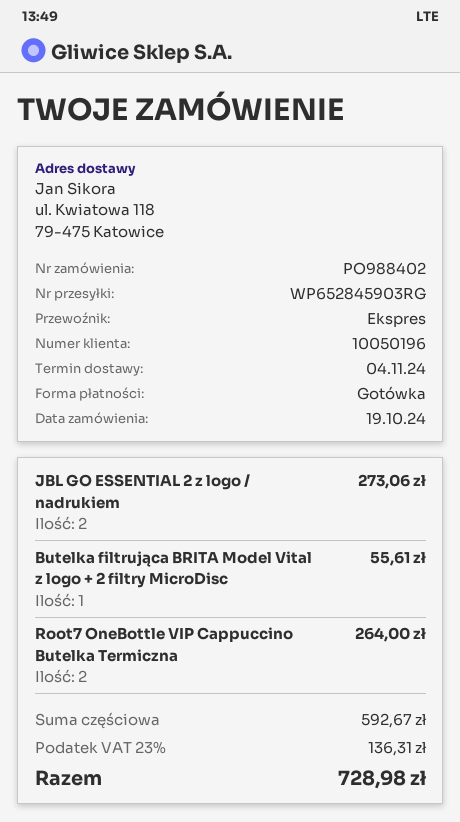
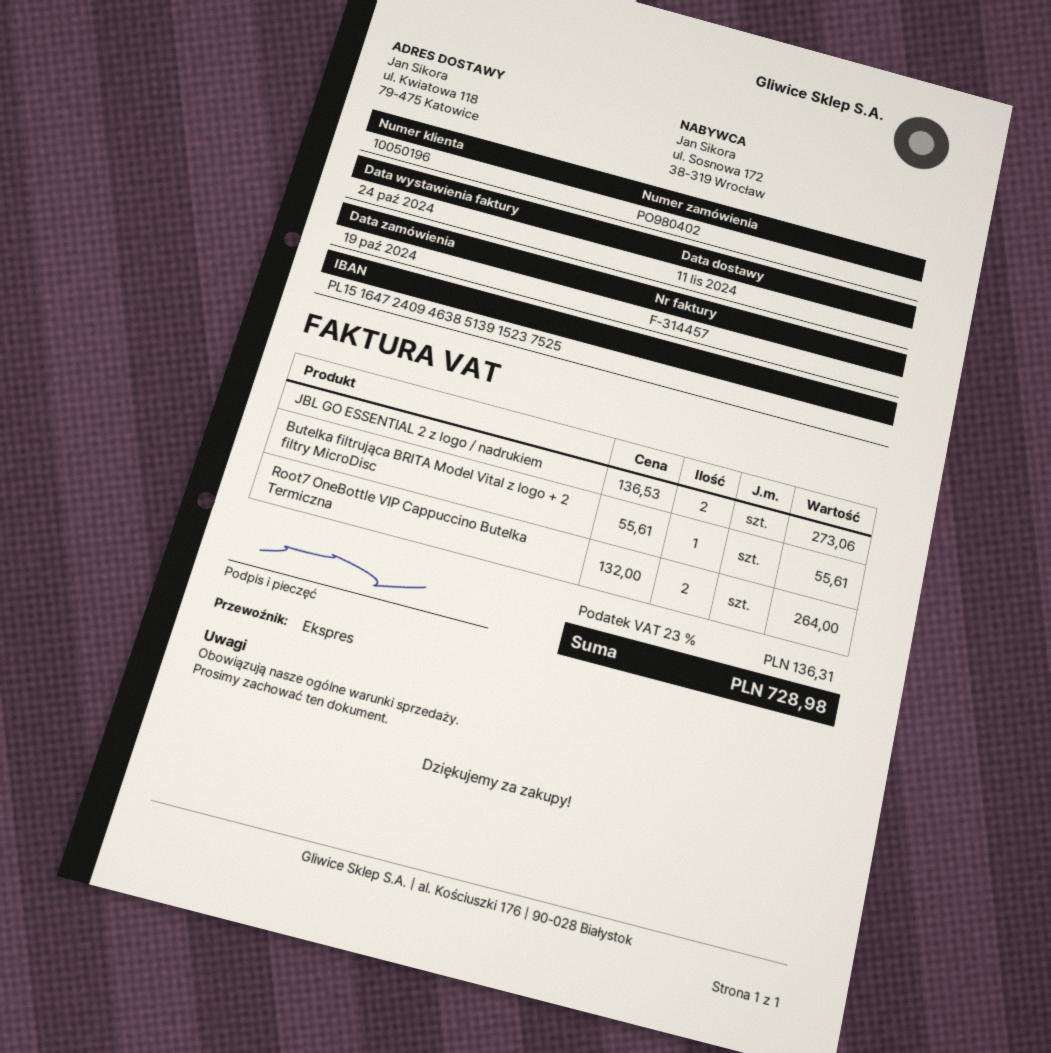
order number: PO988402 -> PO980402
delivery date: 2024-11-04 -> 2024-11-11

